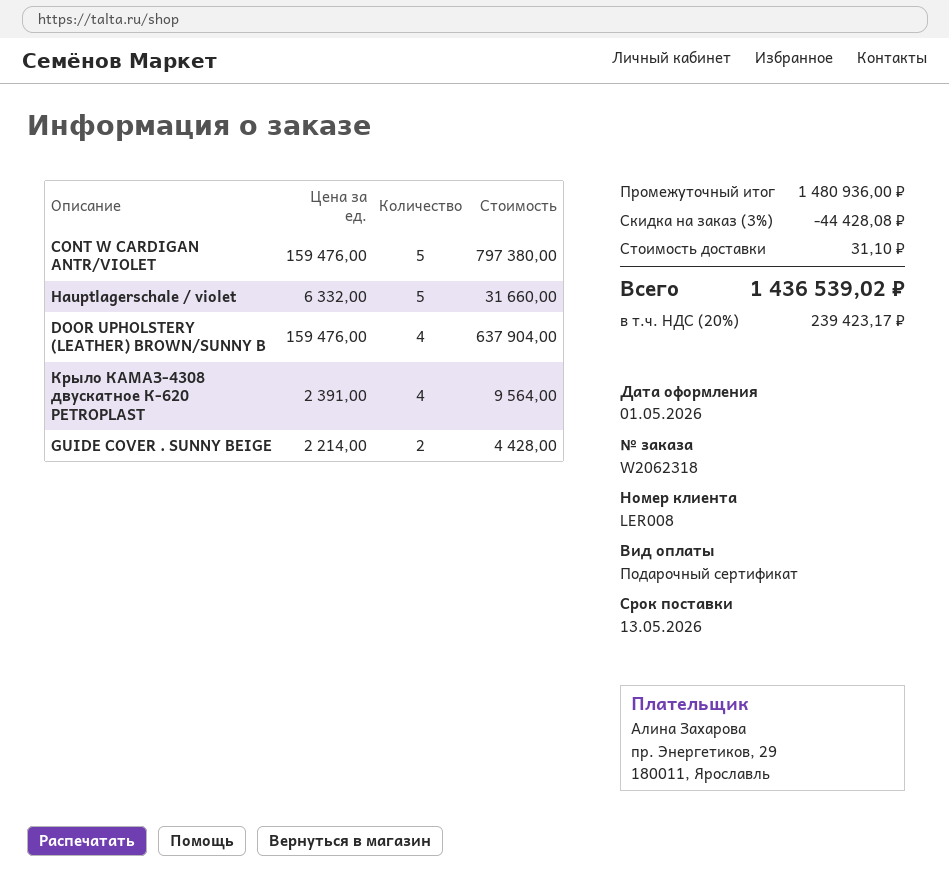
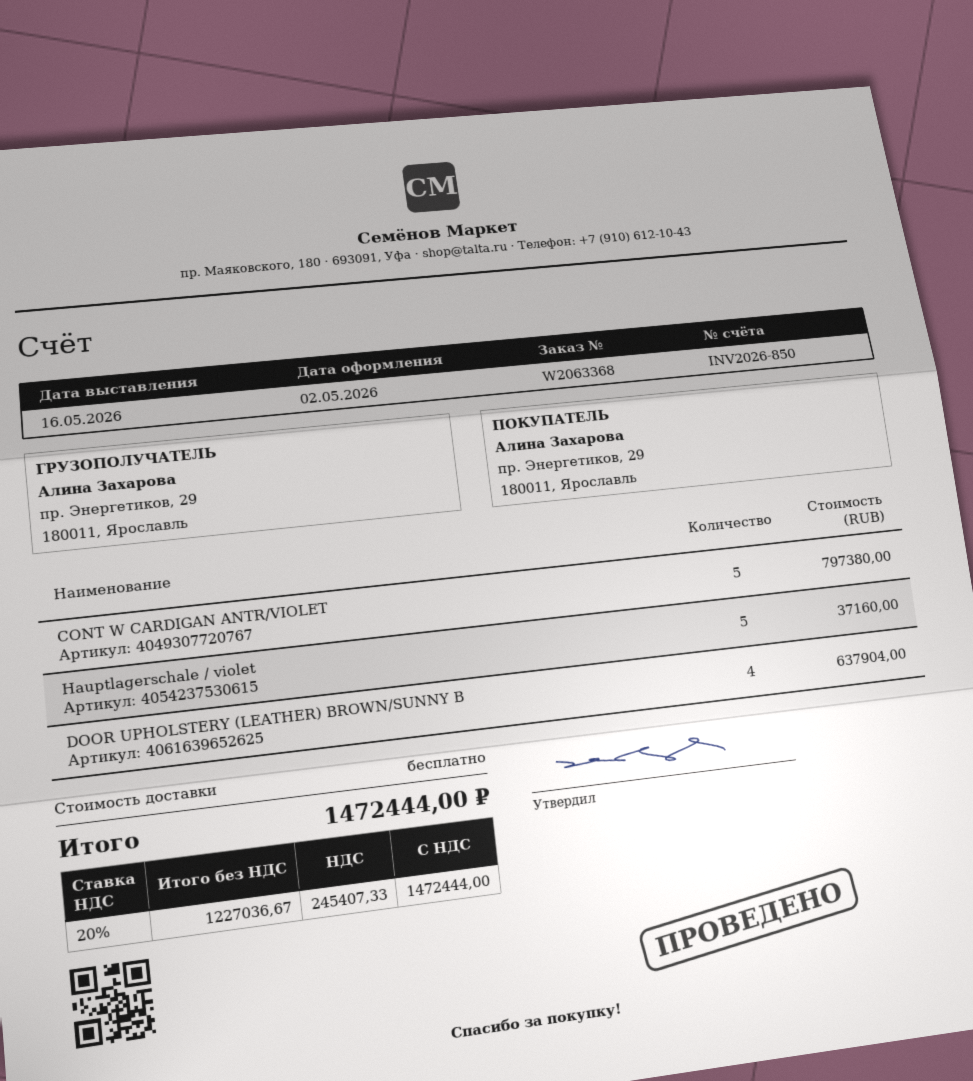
order number: W2062318 -> W2063368
order date: 2026-05-01 -> 2026-05-02
Hauptlagerschale / violet: 5 for 31660.00 -> 5 for 37160.00
Крыло КАМАЗ-4308 двускатное К-620 PETROPLAST: 4 for 9564.00 -> none
GUIDE COVER . SUNNY BEIGE: 2 for 4428.00 -> none
discount: 3% = 44428.08 -> none
shipping: 31.10 -> 0.00
tax: 20% = 239423.17 -> 20% = 245407.33
total: 1436539.02 -> 1472444.00

